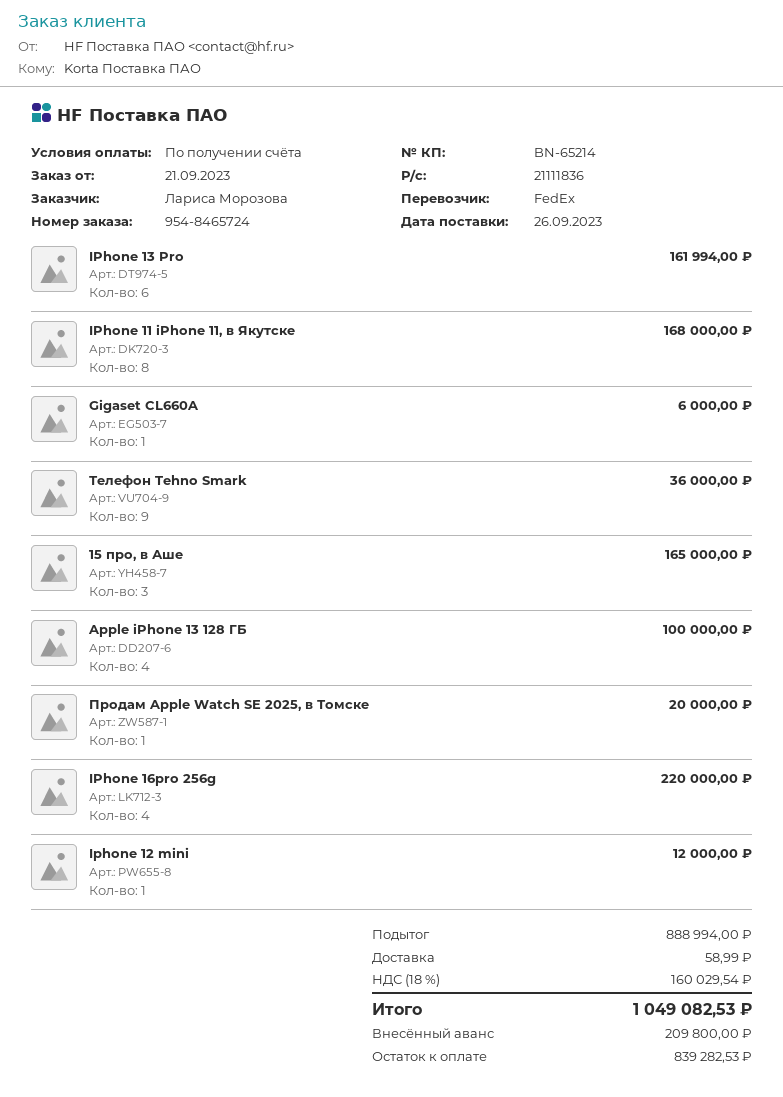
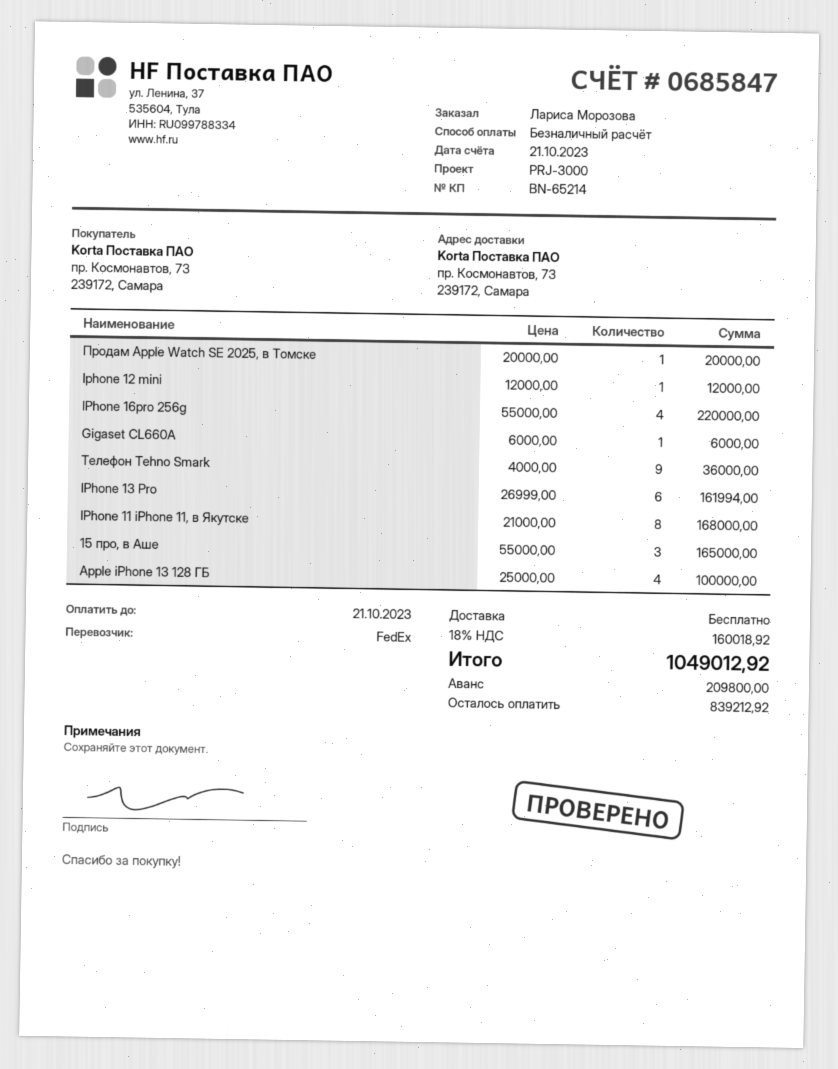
shipping: 58.99 -> 0.00
tax: 18% = 160029.54 -> 18% = 160018.92
total: 1049082.53 -> 1049012.92
balance: 839282.53 -> 839212.92

